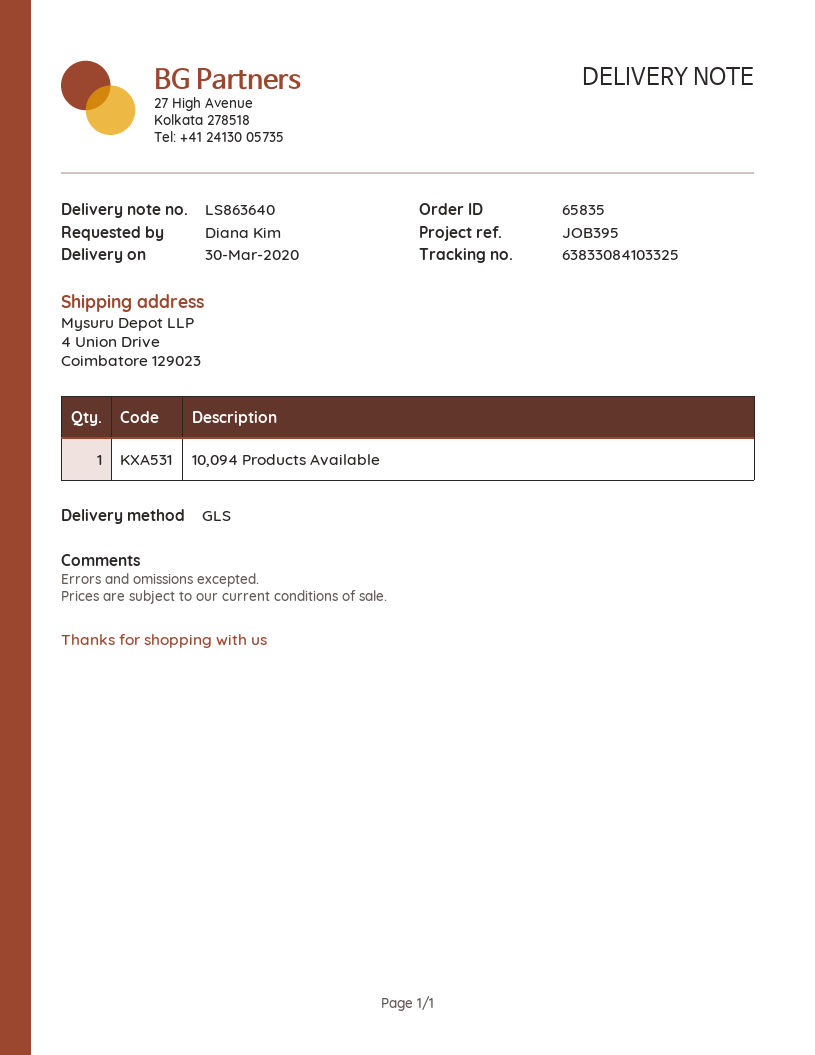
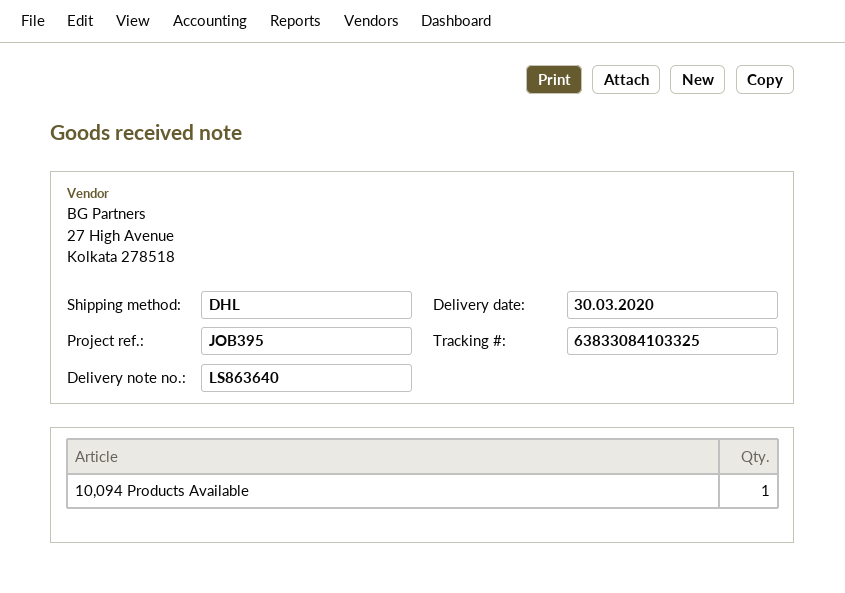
shipping method: GLS -> DHL

